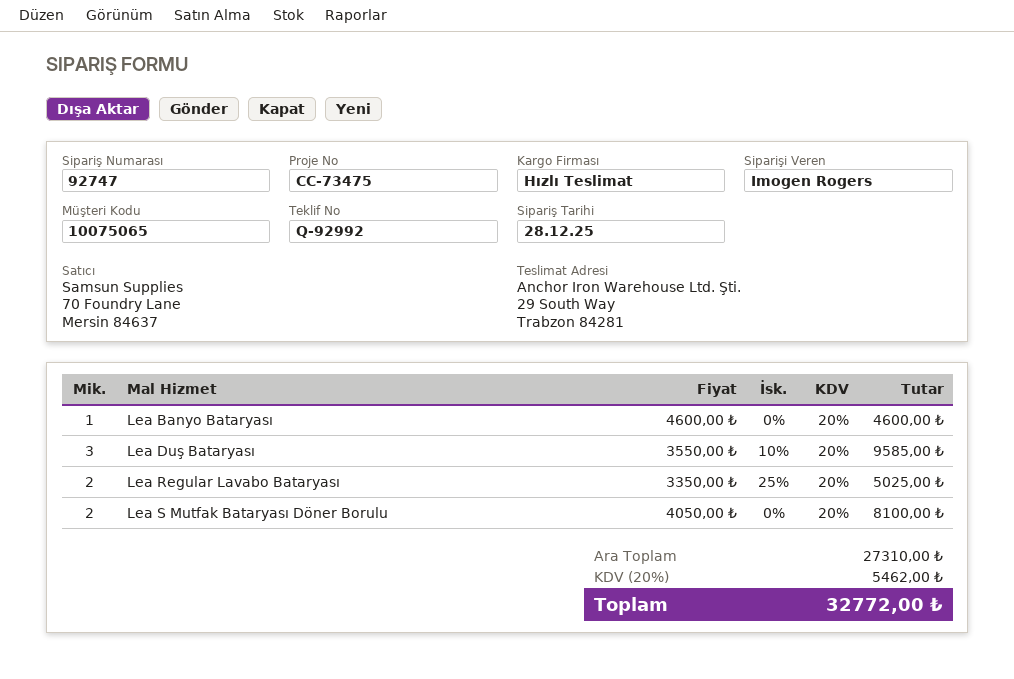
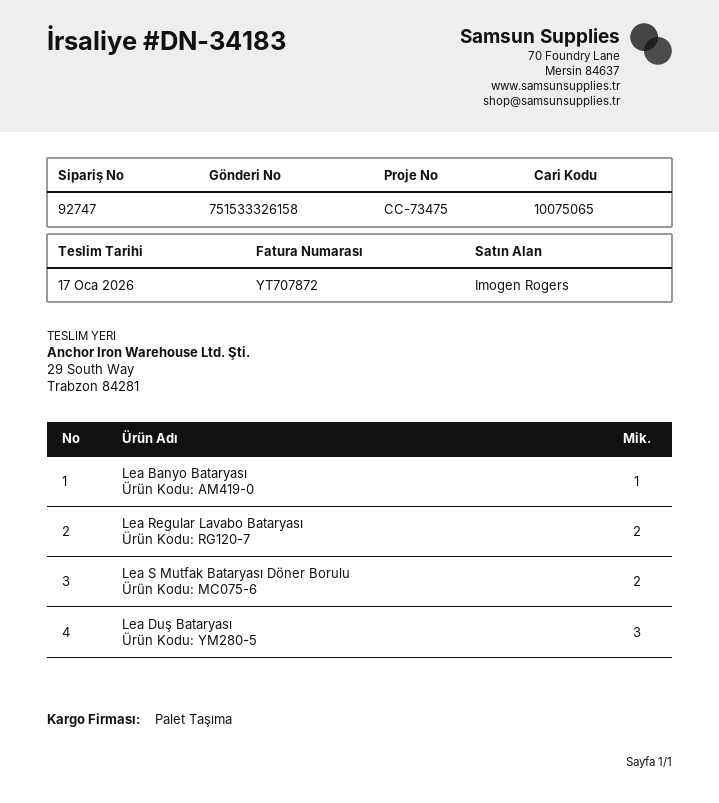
shipping method: express -> pallet freight

